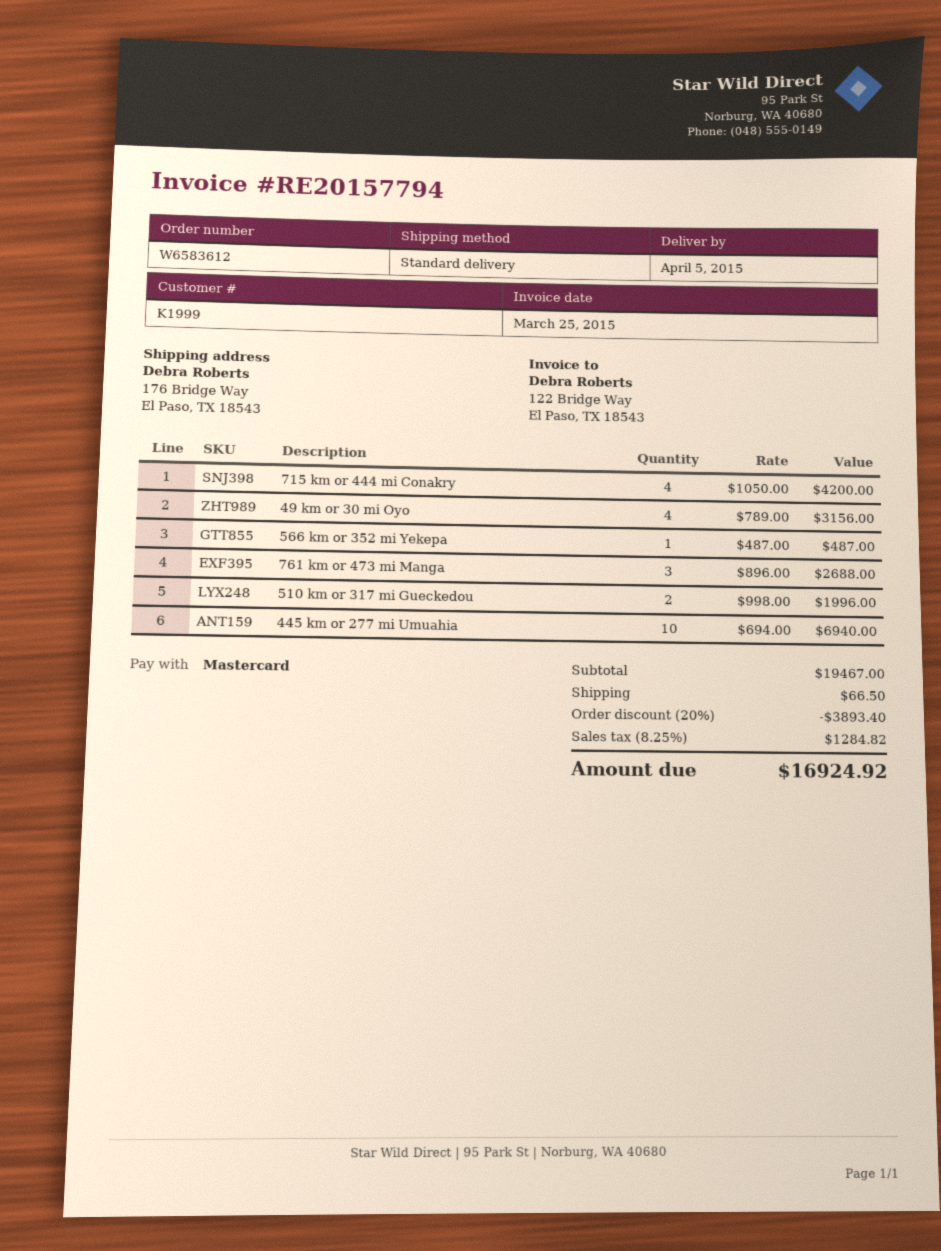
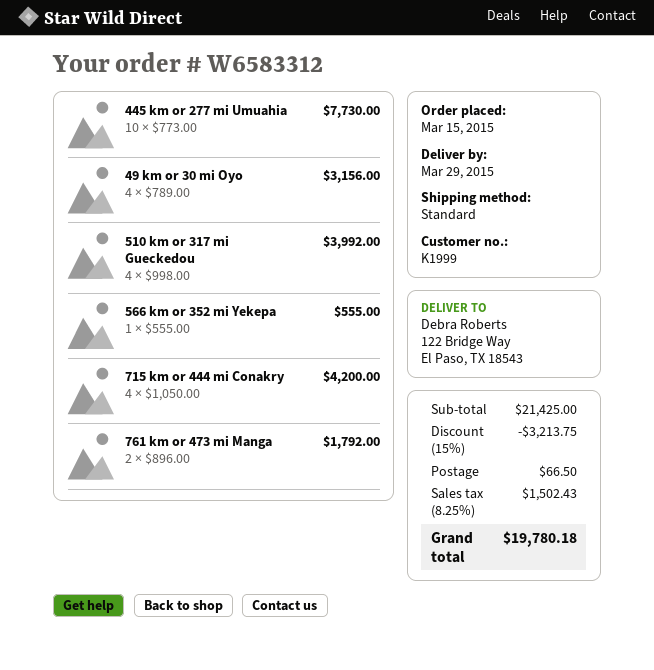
order number: W6583612 -> W6583312
delivery date: 2015-04-05 -> 2015-03-29
ship to: 176 Bridge Way, El Paso, TX 18543 -> 122 Bridge Way, El Paso, TX 18543
566 km or 352 mi Yekepa: 1 x 487.00 = 487.00 -> 1 x 555.00 = 555.00
761 km or 473 mi Manga: 3 x 896.00 = 2688.00 -> 2 x 896.00 = 1792.00
510 km or 317 mi Gueckedou: 2 x 998.00 = 1996.00 -> 4 x 998.00 = 3992.00
445 km or 277 mi Umuahia: 10 x 694.00 = 6940.00 -> 10 x 773.00 = 7730.00
subtotal: 19467.00 -> 21425.00
discount: 20% = 3893.40 -> 15% = 3213.75
tax: 8.25% = 1284.82 -> 8.25% = 1502.43
total: 16924.92 -> 19780.18

